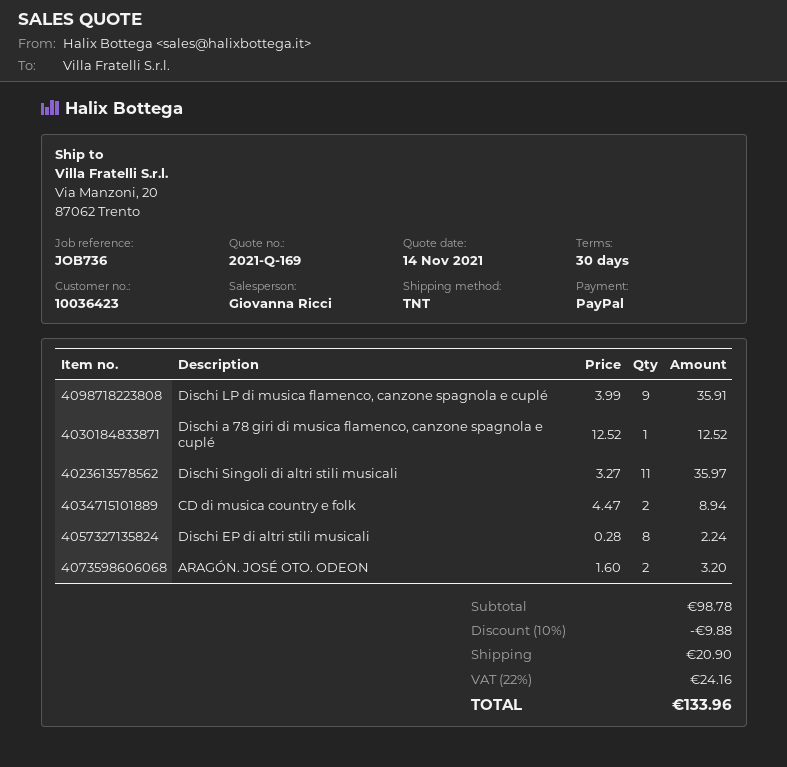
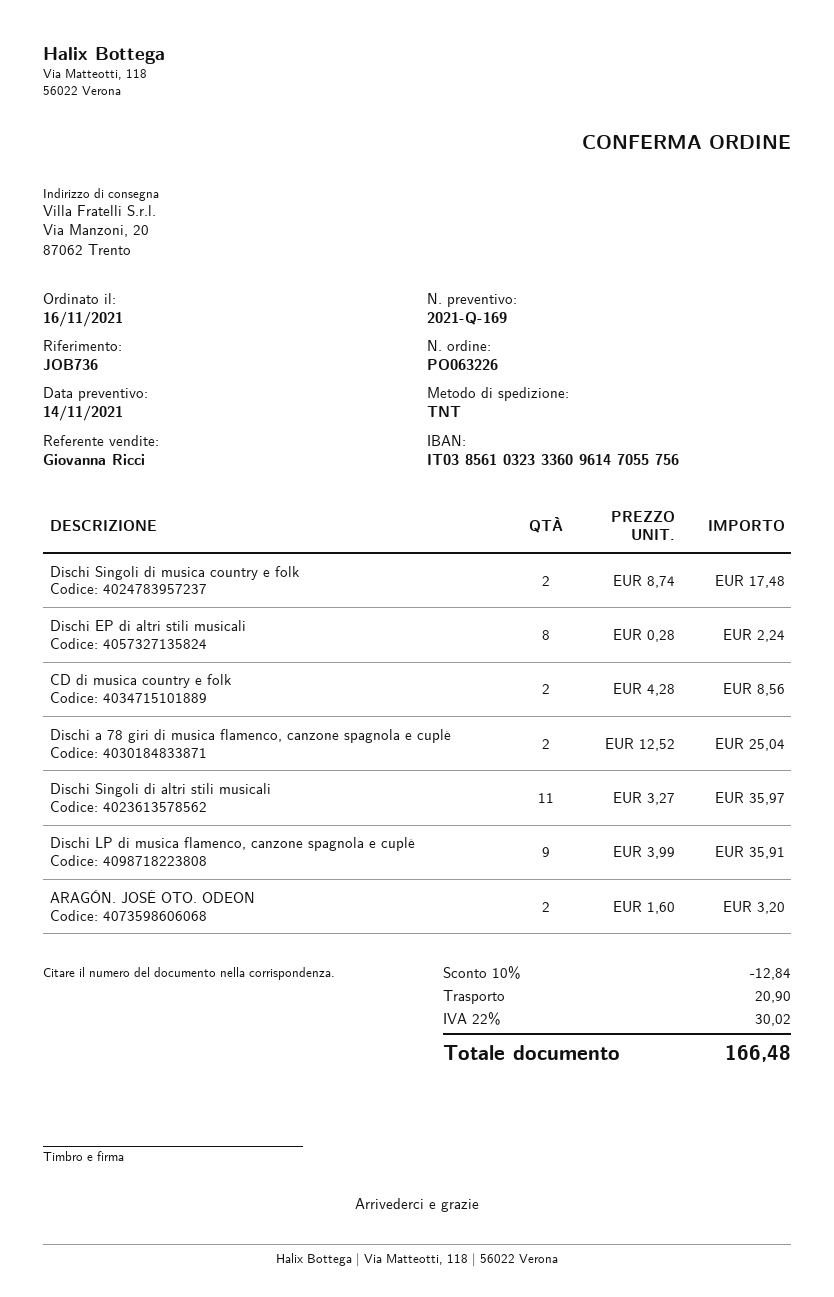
Dischi a 78 giri di musica flamenco, canzone spagnola e cuplé: 1 x 12.52 = 12.52 -> 2 x 12.52 = 25.04
CD di musica country e folk: 2 x 4.47 = 8.94 -> 2 x 4.28 = 8.56
Dischi Singoli di musica country e folk: none -> 2 x 8.74 = 17.48
discount: 10% = 9.88 -> 10% = 12.84
tax: 22% = 24.16 -> 22% = 30.02
total: 133.96 -> 166.48

